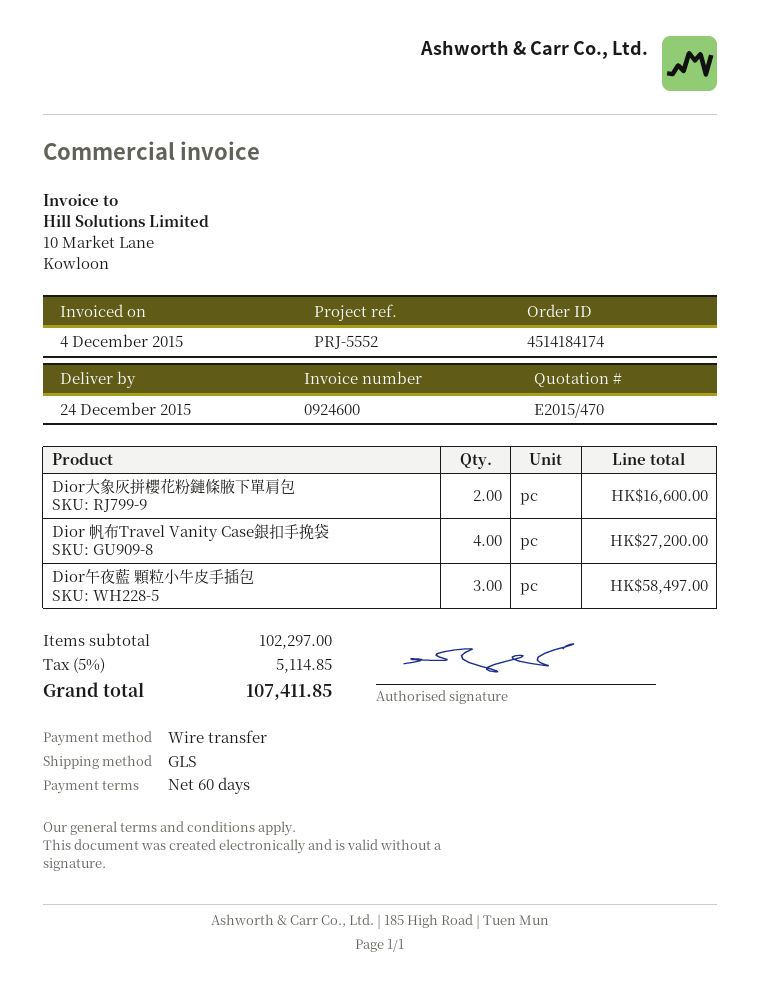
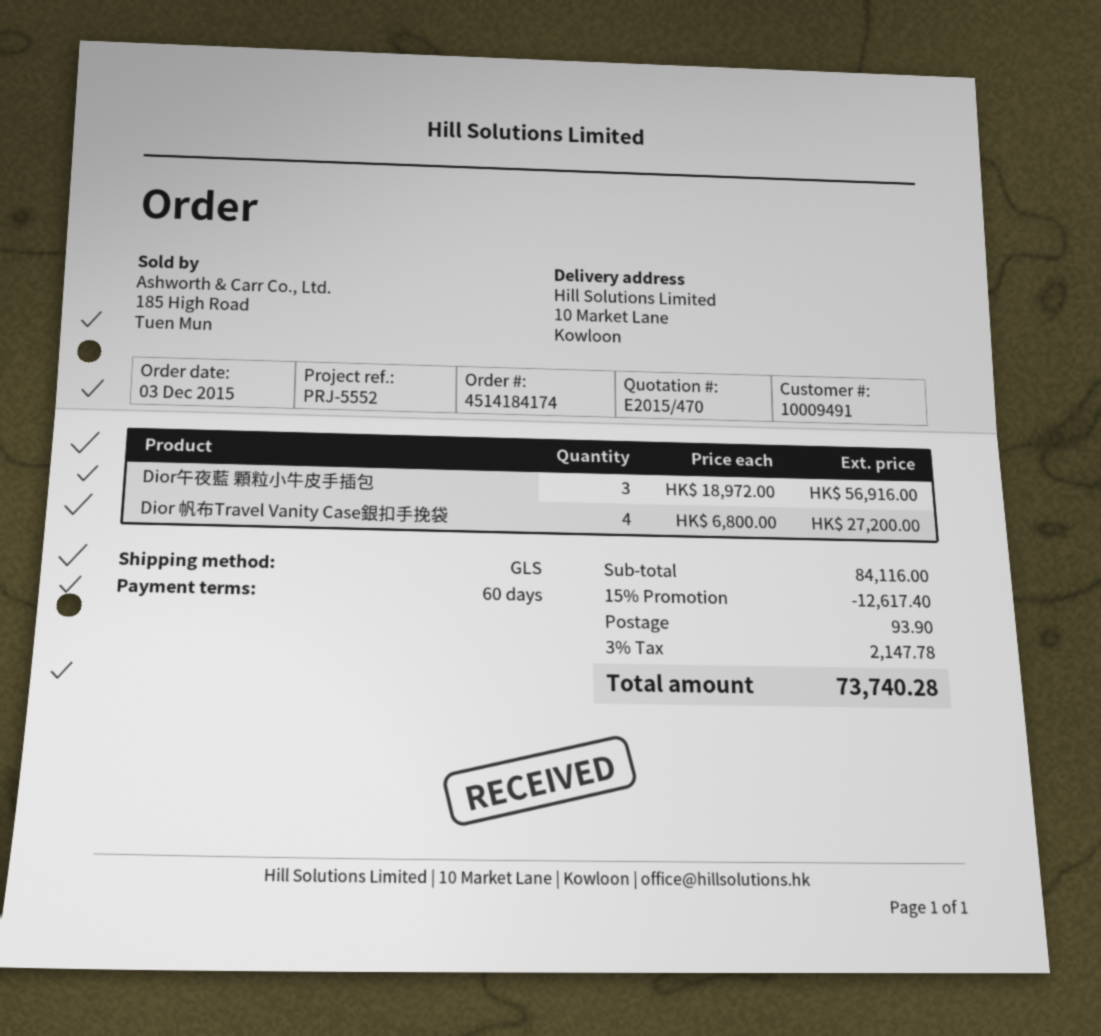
Dior大象灰拼櫻花粉鏈條腋下單肩包: 2 for 16600.00 -> none
Dior午夜藍 顆粒小牛皮手插包: 3 for 58497.00 -> 3 for 56916.00
subtotal: 102297.00 -> 84116.00
discount: none -> 15% = 12617.40
shipping: none -> 93.90
tax: 5% = 5114.85 -> 3% = 2147.78
total: 107411.85 -> 73740.28

